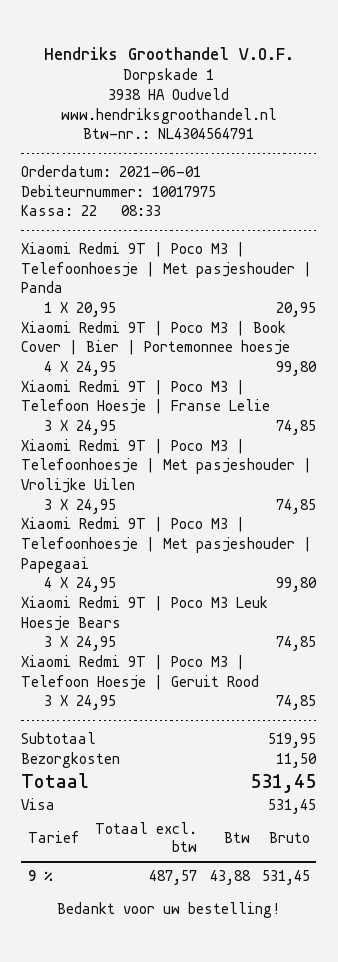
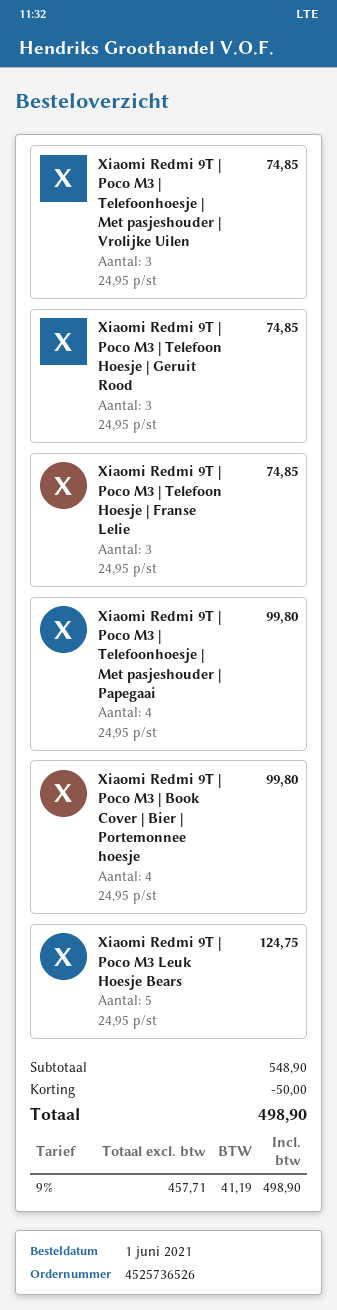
Xiaomi Redmi 9T | Poco M3 | Telefoonhoesje | Met pasjeshouder | Panda: 1 x 20.95 = 20.95 -> none
Xiaomi Redmi 9T | Poco M3 Leuk Hoesje Bears: 3 x 24.95 = 74.85 -> 5 x 24.95 = 124.75
subtotal: 519.95 -> 548.90
discount: none -> 50.00
shipping: 11.50 -> none
net: 487.57 -> 457.71
tax: 9% = 43.88 -> 9% = 41.19
total: 531.45 -> 498.90

